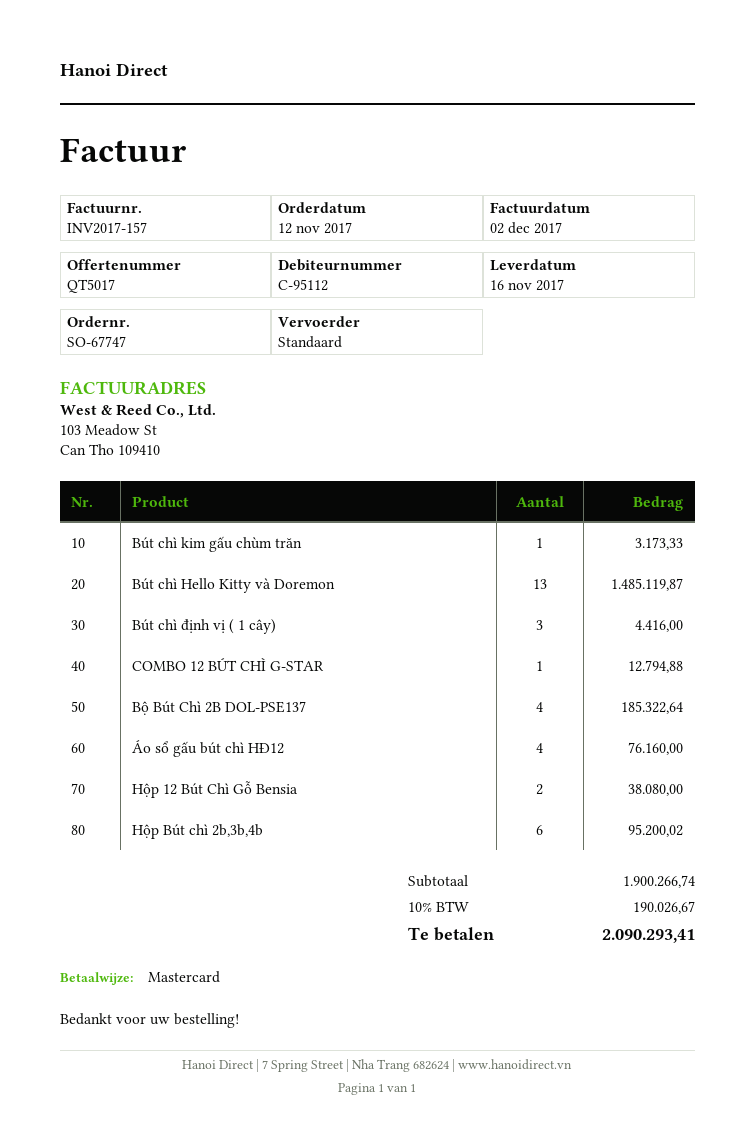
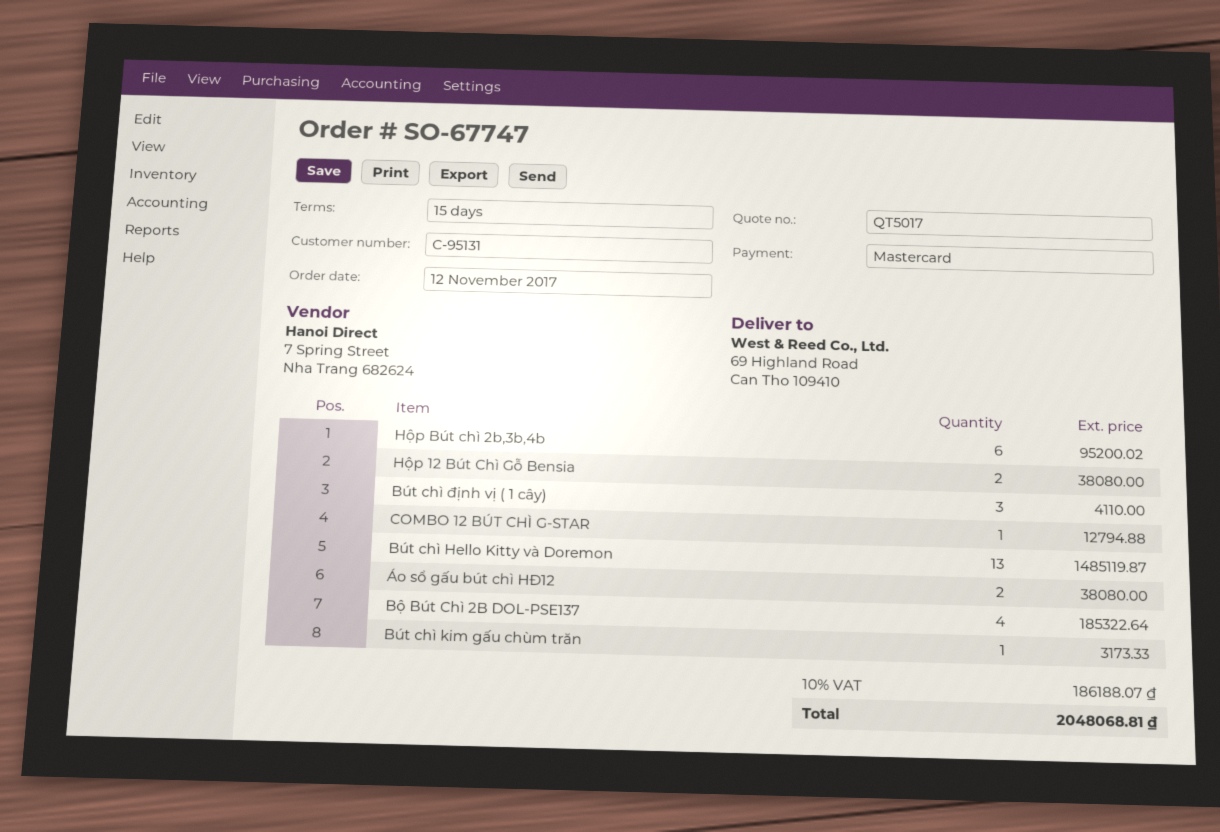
customer number: C-95112 -> C-95131
Bút chì định vị ( 1 cây): 3 for 4416.00 -> 3 for 4110.00
Áo sổ gấu bút chì HĐ12: 4 for 76160.00 -> 2 for 38080.00
tax: 10% = 190026.67 -> 10% = 186188.07
total: 2090293.41 -> 2048068.81

